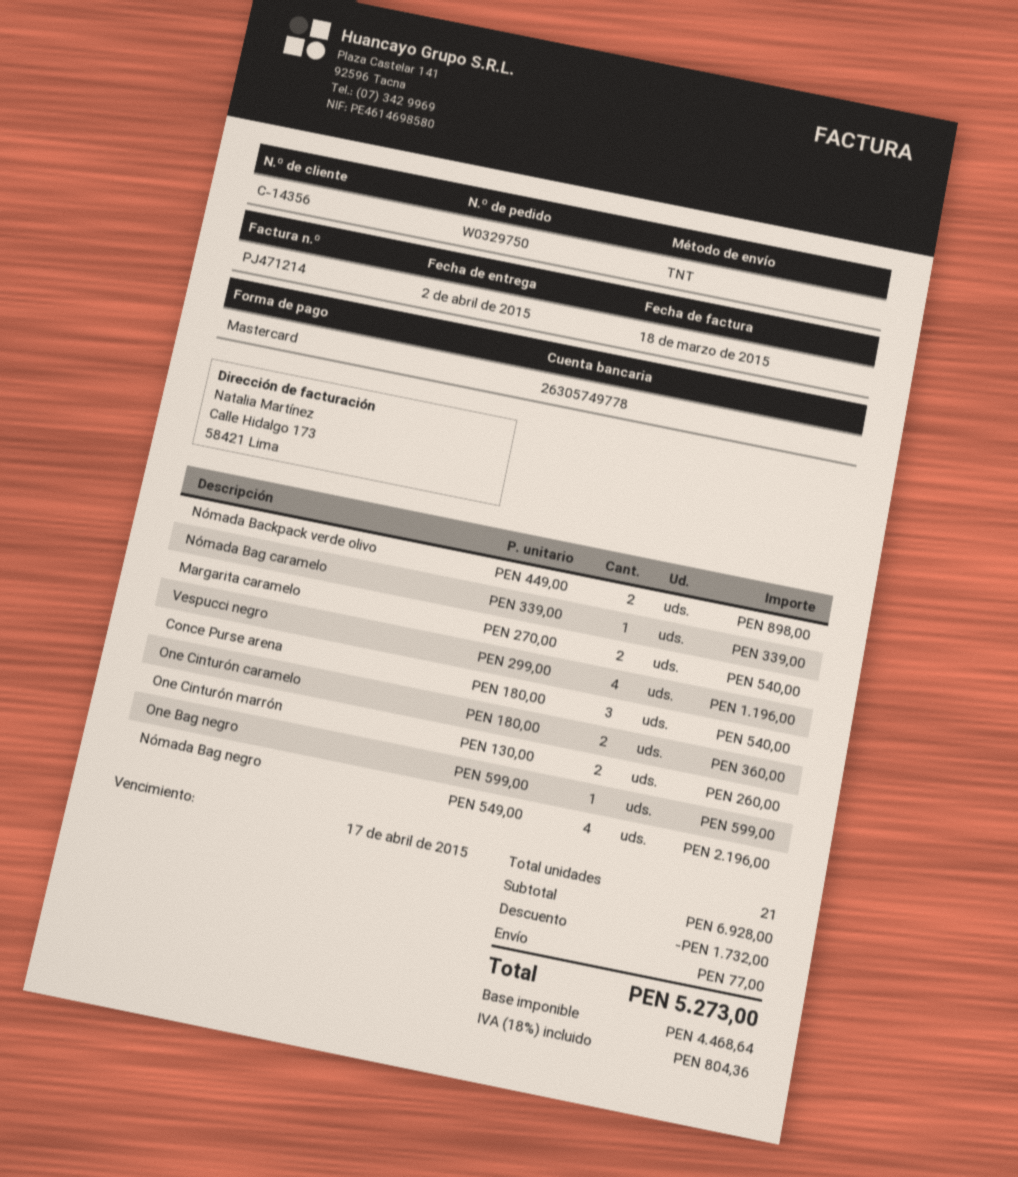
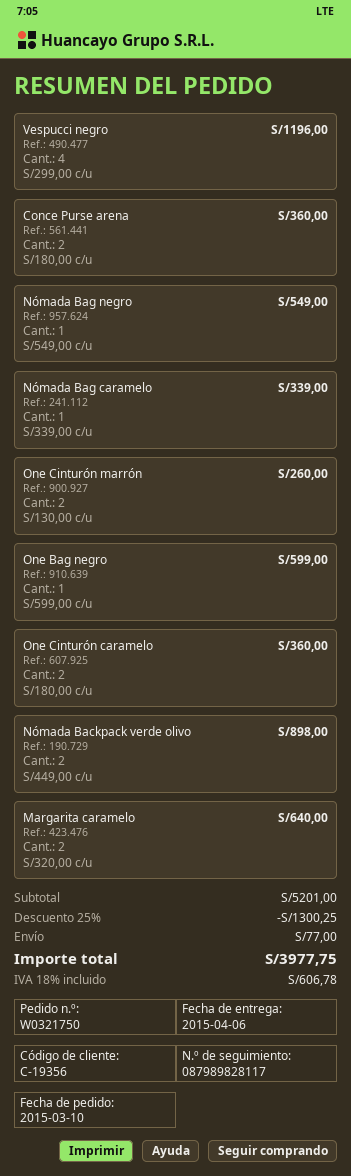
order number: W0329750 -> W0321750
delivery date: 2015-04-02 -> 2015-04-06
customer number: C-14356 -> C-19356
Margarita caramelo: 2 x 270.00 = 540.00 -> 2 x 320.00 = 640.00
Conce Purse arena: 3 x 180.00 = 540.00 -> 2 x 180.00 = 360.00
Nómada Bag negro: 4 x 549.00 = 2196.00 -> 1 x 549.00 = 549.00
subtotal: 6928.00 -> 5201.00
discount: 1732.00 -> 1300.25
tax: 18% = 804.36 -> 18% = 606.78
total: 5273.00 -> 3977.75

